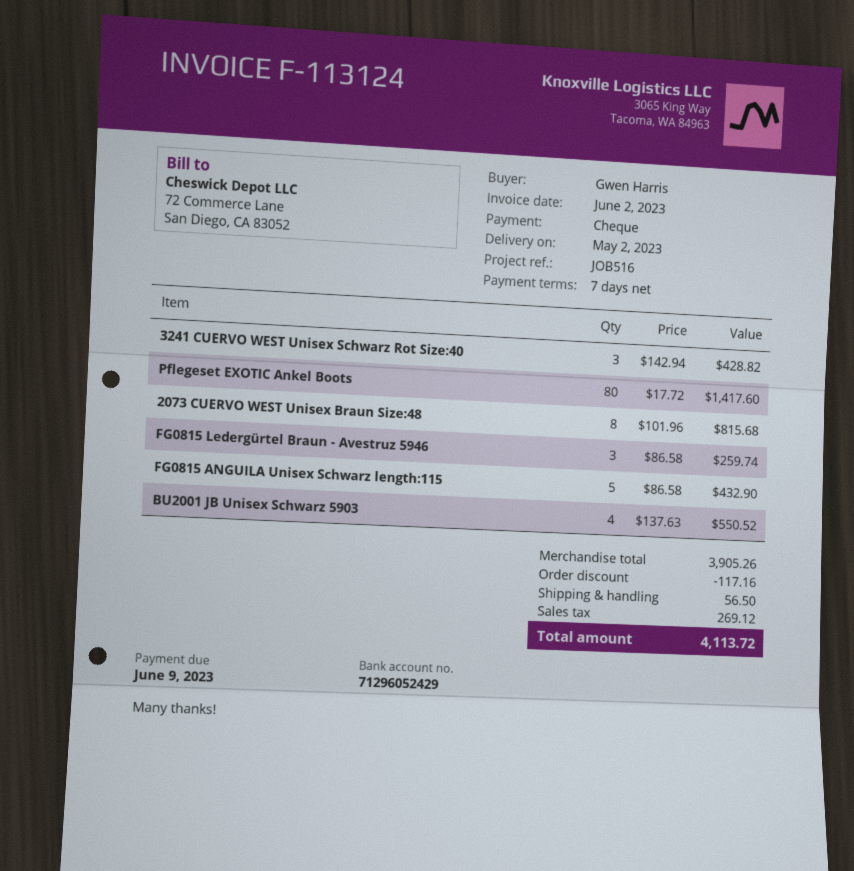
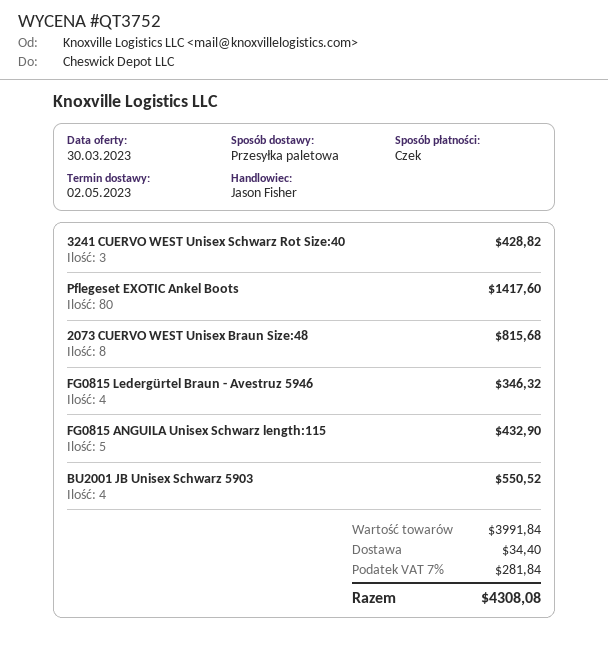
FG0815 Ledergürtel Braun - Avestruz 5946: 3 for 259.74 -> 4 for 346.32
subtotal: 3905.26 -> 3991.84
discount: 117.16 -> none
shipping: 56.50 -> 34.40
tax: 269.12 -> 281.84
total: 4113.72 -> 4308.08

